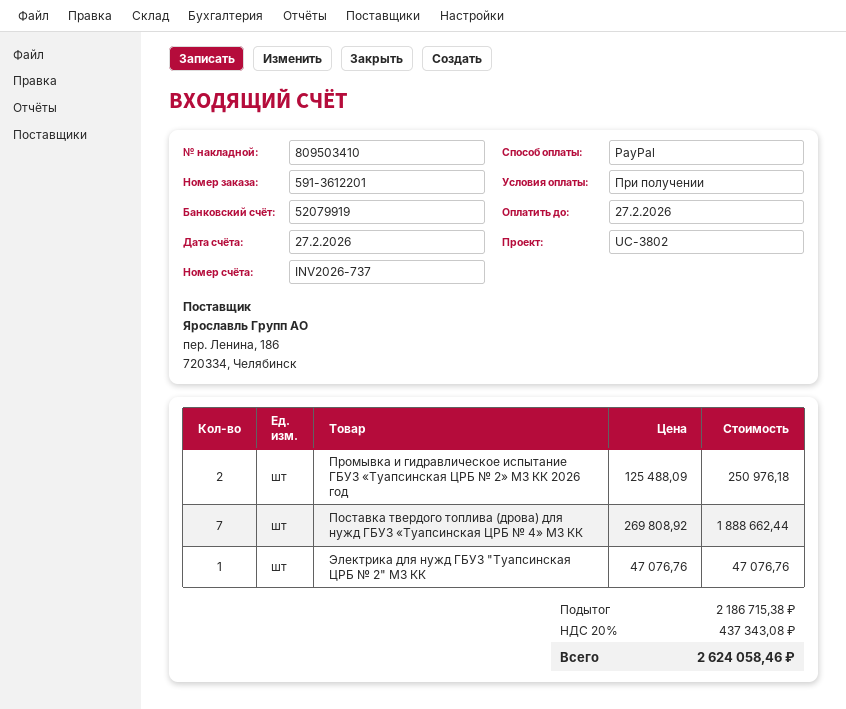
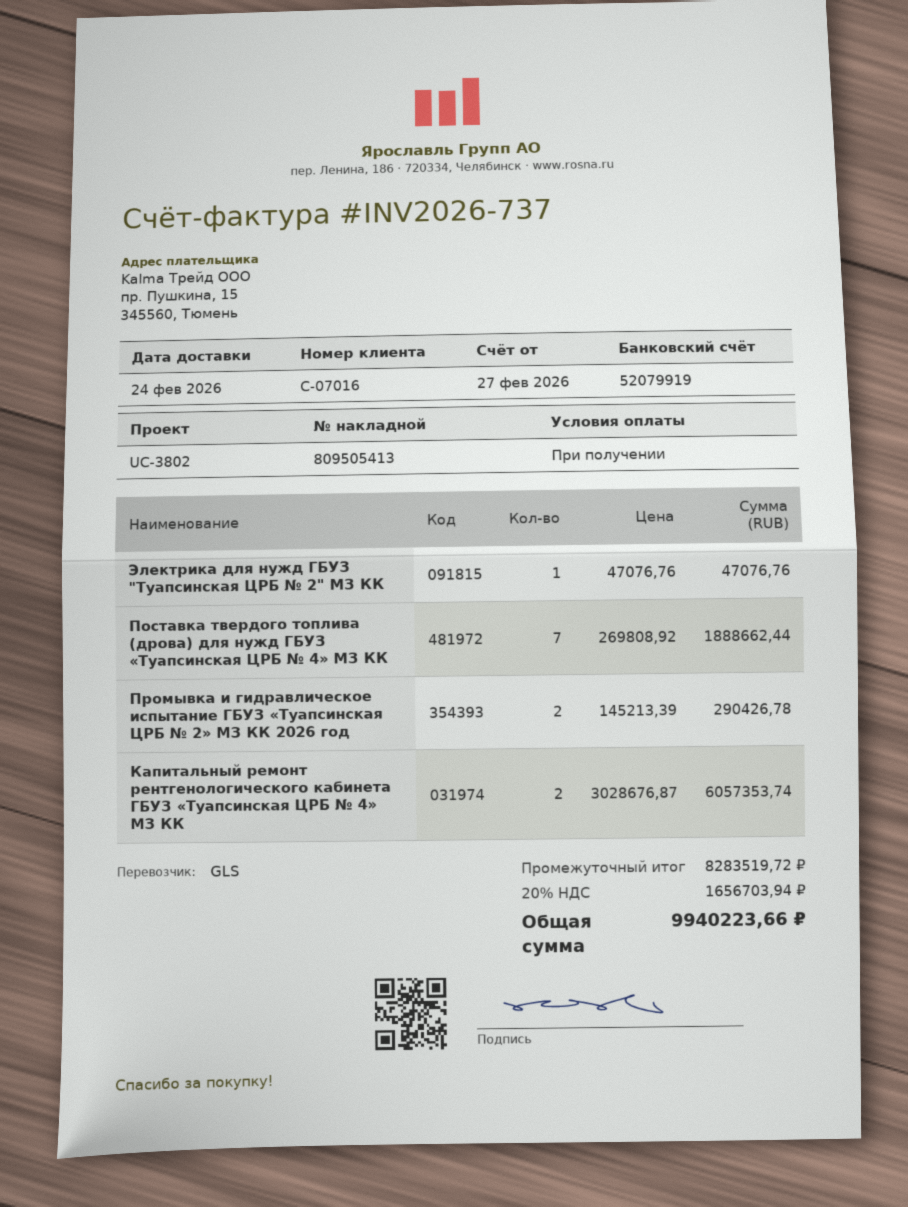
delivery note number: 809503410 -> 809505413
Промывка и гидравлическое испытание ГБУЗ «Туапсинская ЦРБ № 2» МЗ КК 2026 год: 2 x 125488.09 = 250976.18 -> 2 x 145213.39 = 290426.78
Капитальный ремонт рентгенологического кабинета ГБУЗ «Туапсинская ЦРБ № 4» МЗ КК: none -> 2 x 3028676.87 = 6057353.74
subtotal: 2186715.38 -> 8283519.72
tax: 20% = 437343.08 -> 20% = 1656703.94
total: 2624058.46 -> 9940223.66

